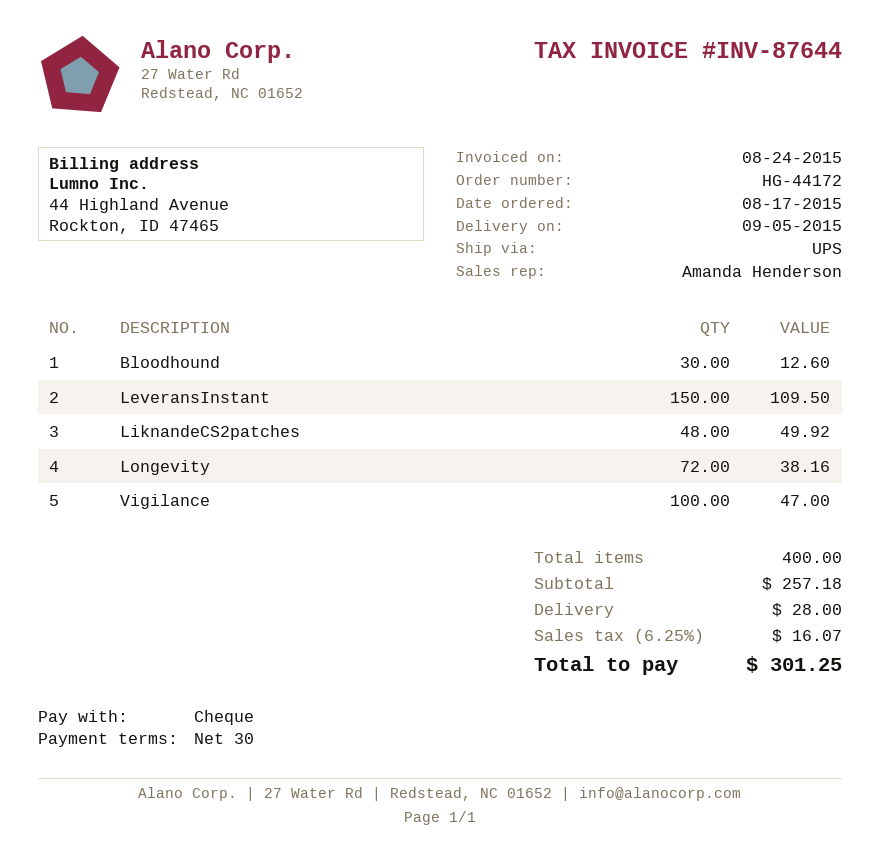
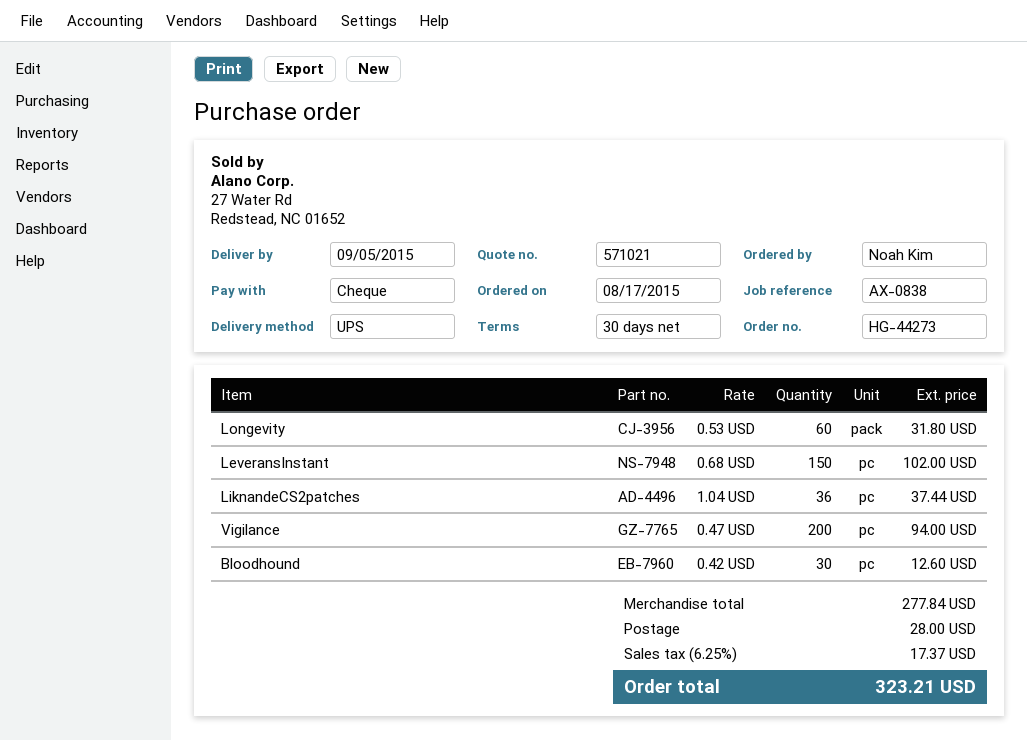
order number: HG-44172 -> HG-44273
LeveransInstant: 150 for 109.50 -> 150 for 102.00
LiknandeCS2patches: 48 for 49.92 -> 36 for 37.44
Longevity: 72 for 38.16 -> 60 for 31.80
Vigilance: 100 for 47.00 -> 200 for 94.00
subtotal: 257.18 -> 277.84
tax: 6.25% = 16.07 -> 6.25% = 17.37
total: 301.25 -> 323.21

